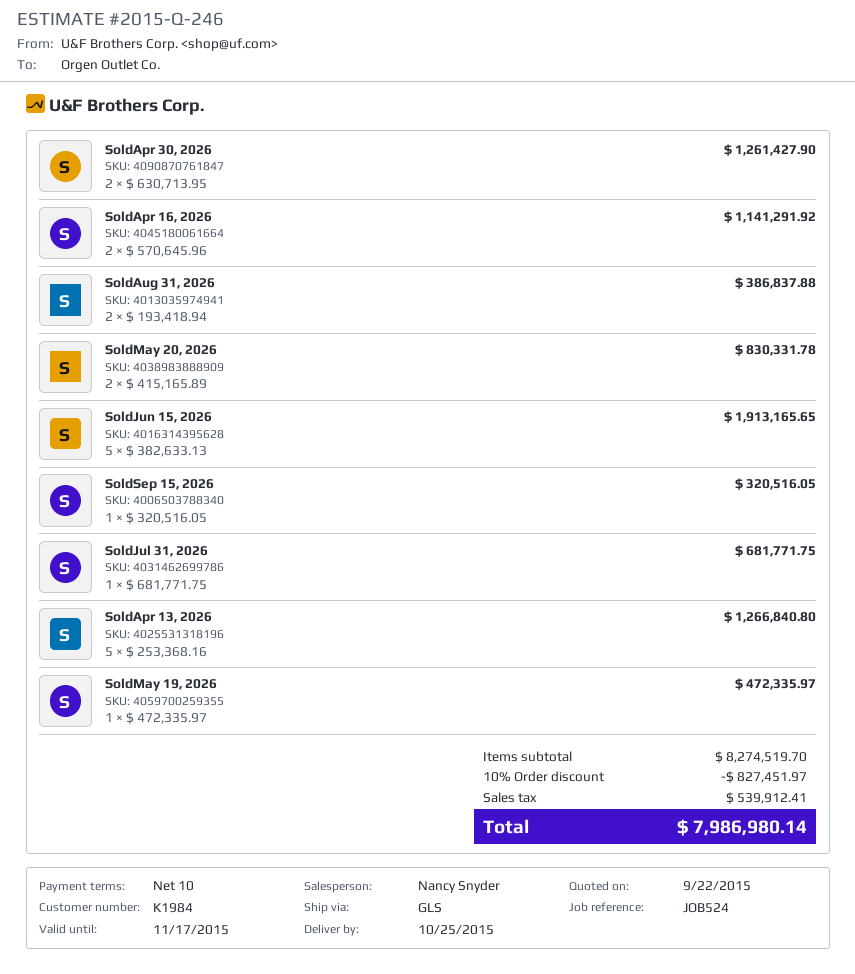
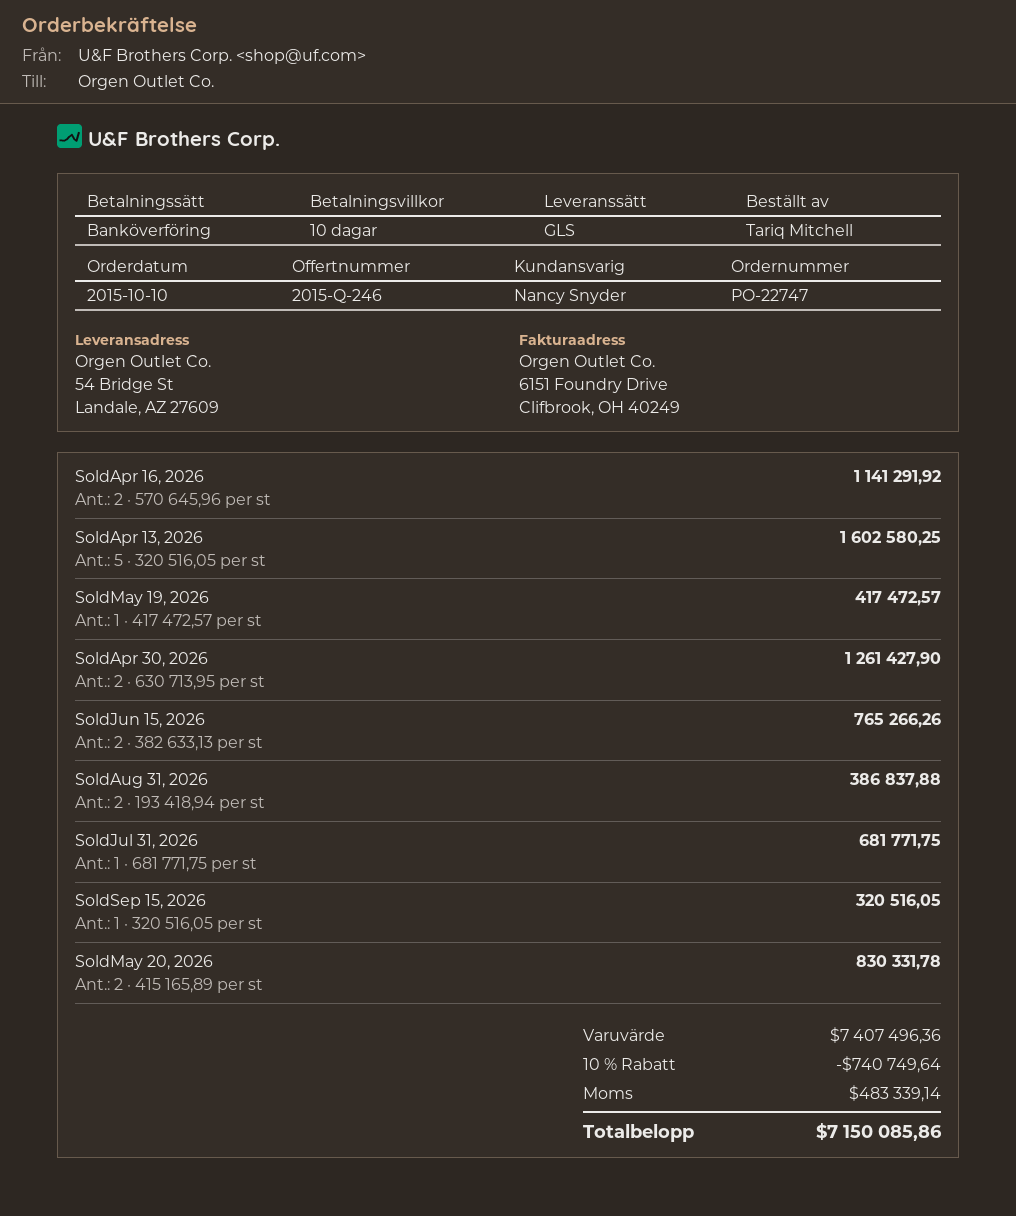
SoldJun 15, 2026: 5 x 382633.13 = 1913165.65 -> 2 x 382633.13 = 765266.26
SoldApr 13, 2026: 5 x 253368.16 = 1266840.80 -> 5 x 320516.05 = 1602580.25
SoldMay 19, 2026: 1 x 472335.97 = 472335.97 -> 1 x 417472.57 = 417472.57
subtotal: 8274519.70 -> 7407496.36
discount: 10% = 827451.97 -> 10% = 740749.64
tax: 539912.41 -> 483339.14
total: 7986980.14 -> 7150085.86

